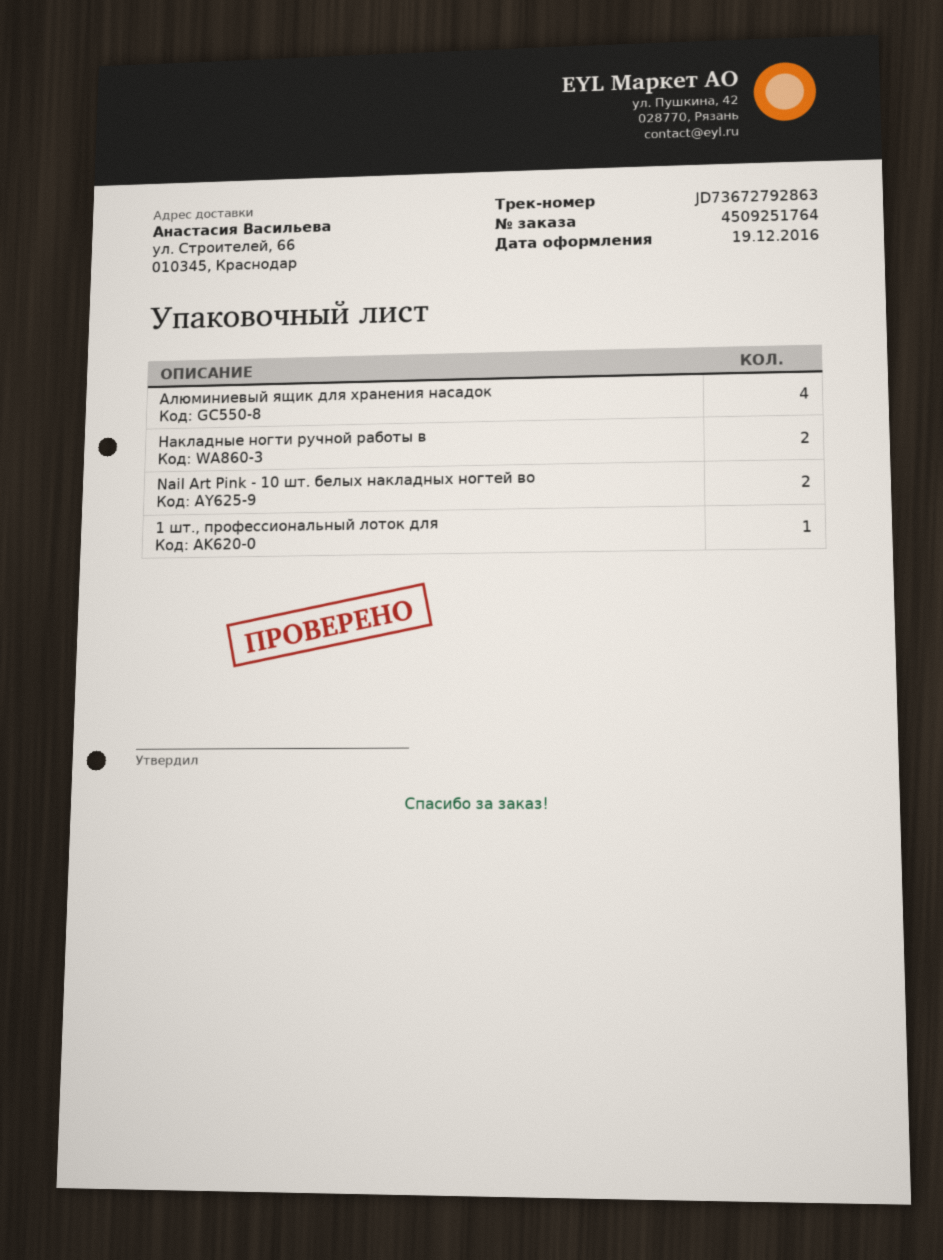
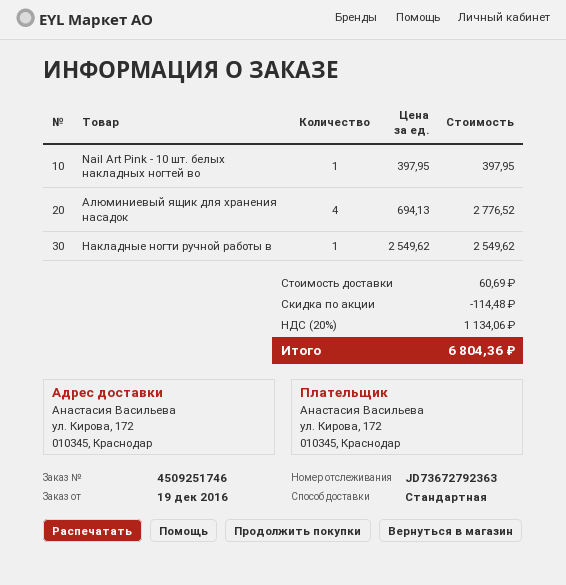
order number: 4509251764 -> 4509251746
tracking number: JD73672792863 -> JD73672792363
ship to: ул. Строителей, 66, 010345, Краснодар -> ул. Кирова, 172, 010345, Краснодар
Накладные ногти ручной работы в: 2 -> 1
Nail Art Pink - 10 шт. белых накладных ногтей во: 2 -> 1
1 шт., профессиональный лоток для: 1 -> none

